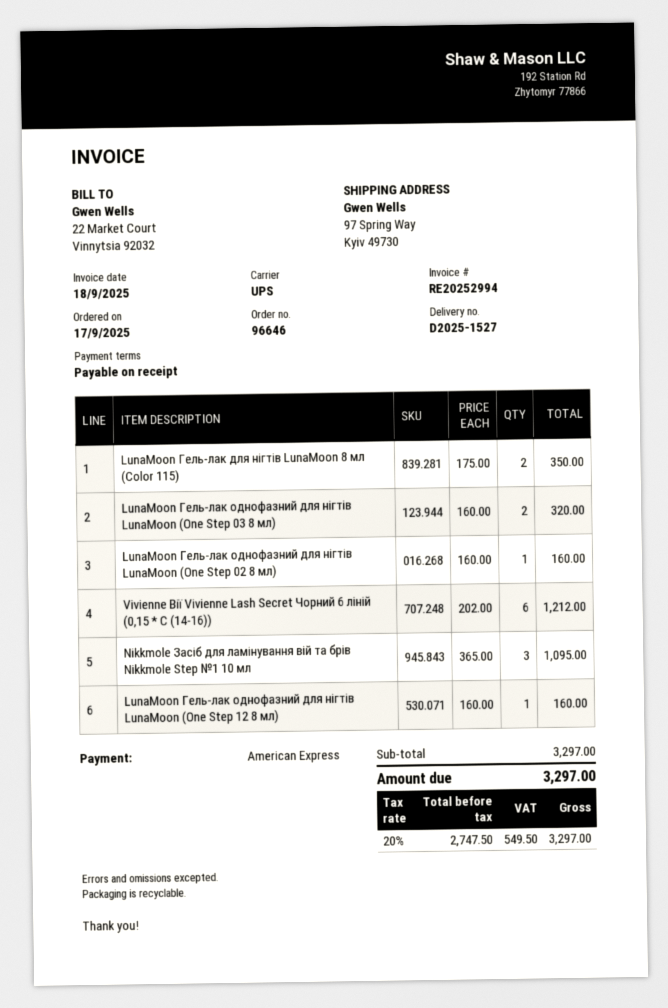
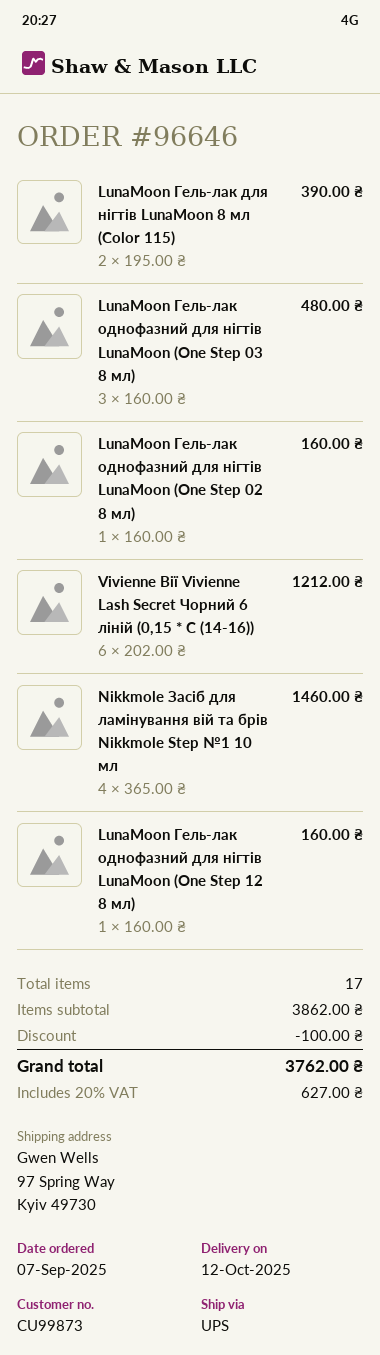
order date: 2025-09-17 -> 2025-09-07
LunaMoon Гель-лак для нігтів LunaMoon 8 мл (Color 115): 2 x 175.00 = 350.00 -> 2 x 195.00 = 390.00
LunaMoon Гель-лак однофазний для нігтів LunaMoon (One Step 03 8 мл): 2 x 160.00 = 320.00 -> 3 x 160.00 = 480.00
Nikkmole Засіб для ламінування вій та брів Nikkmole Step №1 10 мл: 3 x 365.00 = 1095.00 -> 4 x 365.00 = 1460.00
subtotal: 3297.00 -> 3862.00
discount: none -> 100.00
tax: 20% = 549.50 -> 20% = 627.00
total: 3297.00 -> 3762.00

